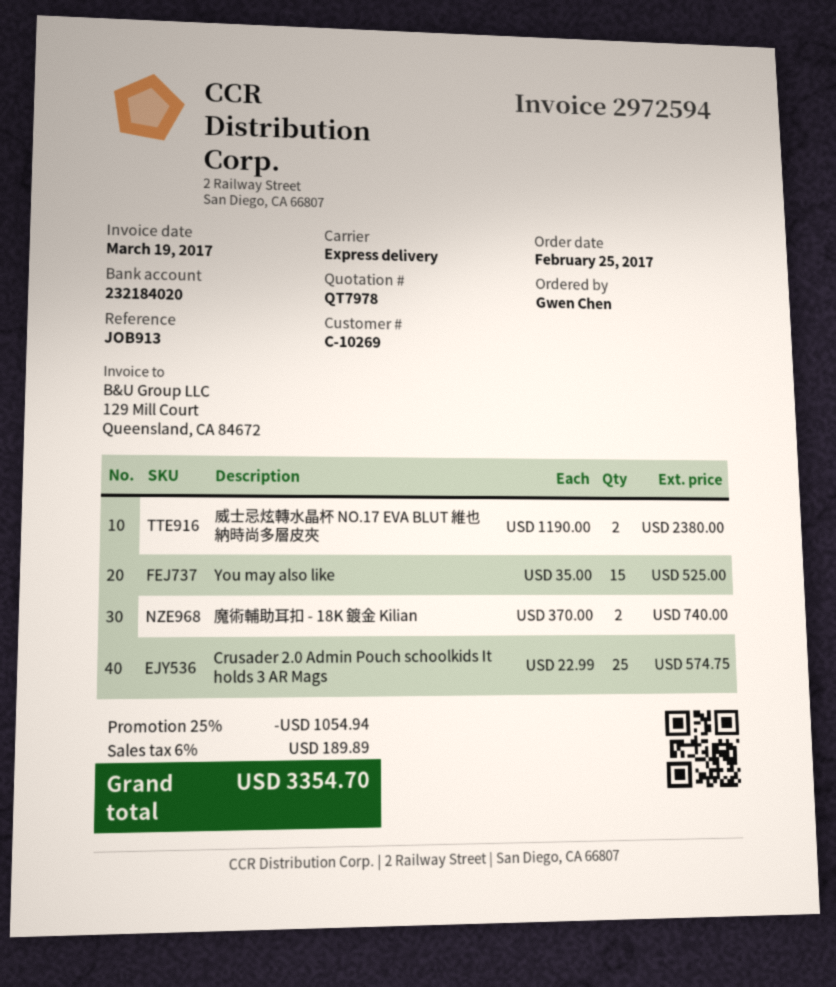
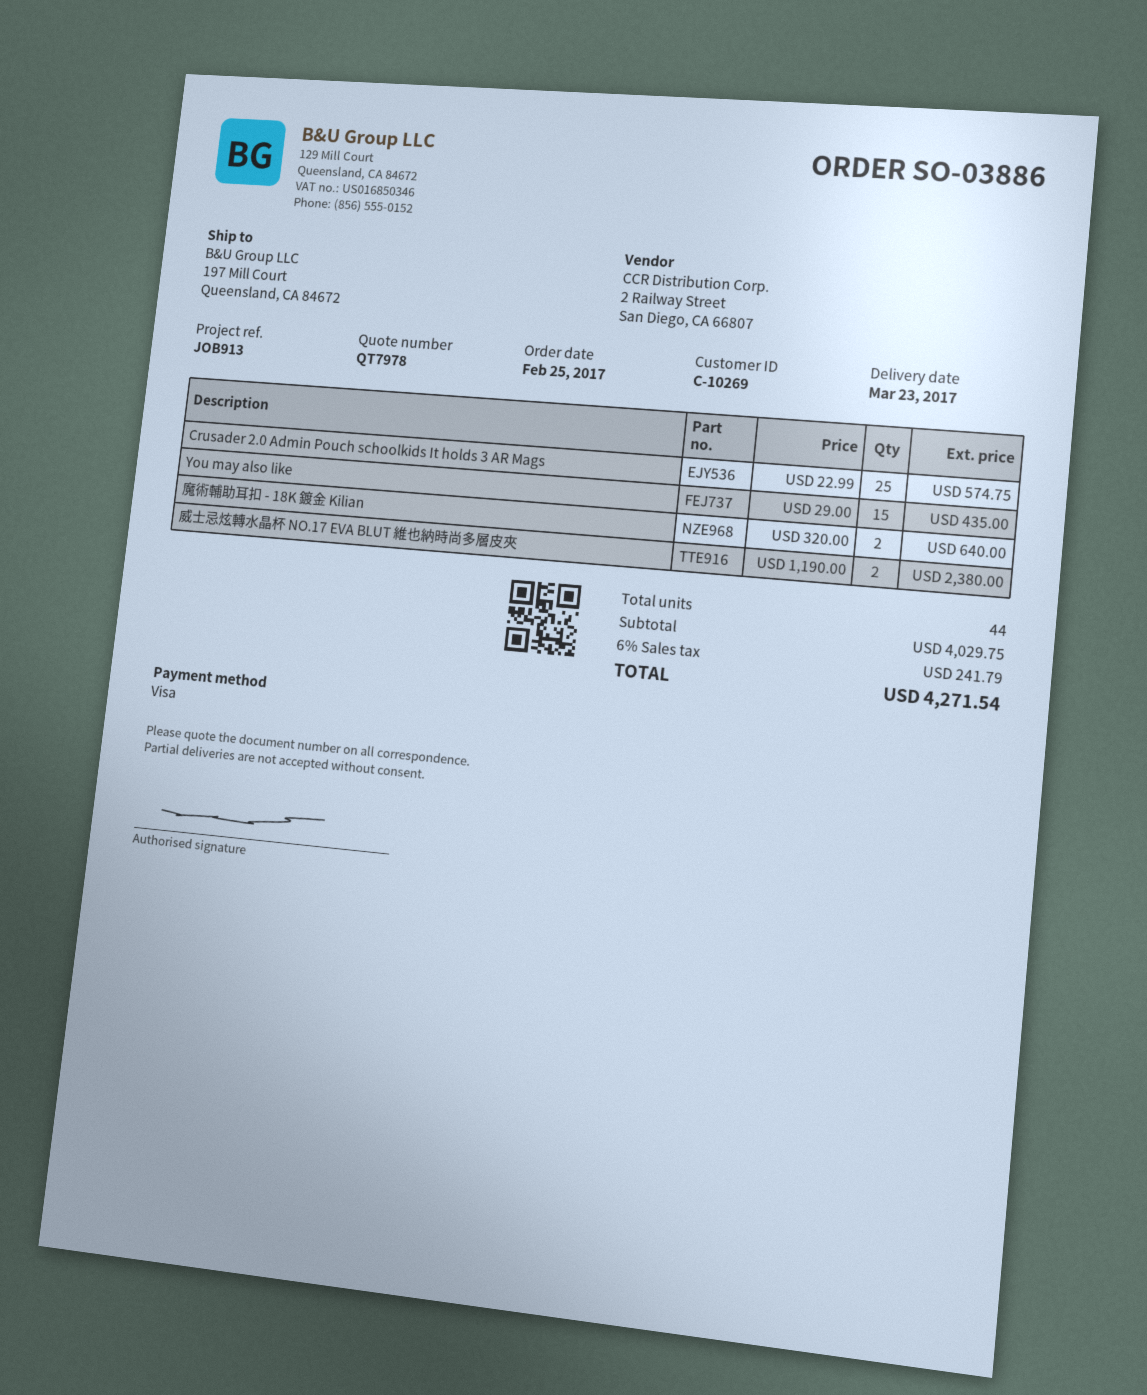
You may also like: 15 x 35.00 = 525.00 -> 15 x 29.00 = 435.00
魔術輔助耳扣 - 18K 鍍金 Kilian: 2 x 370.00 = 740.00 -> 2 x 320.00 = 640.00
discount: 25% = 1054.94 -> none
tax: 6% = 189.89 -> 6% = 241.79
total: 3354.70 -> 4271.54

